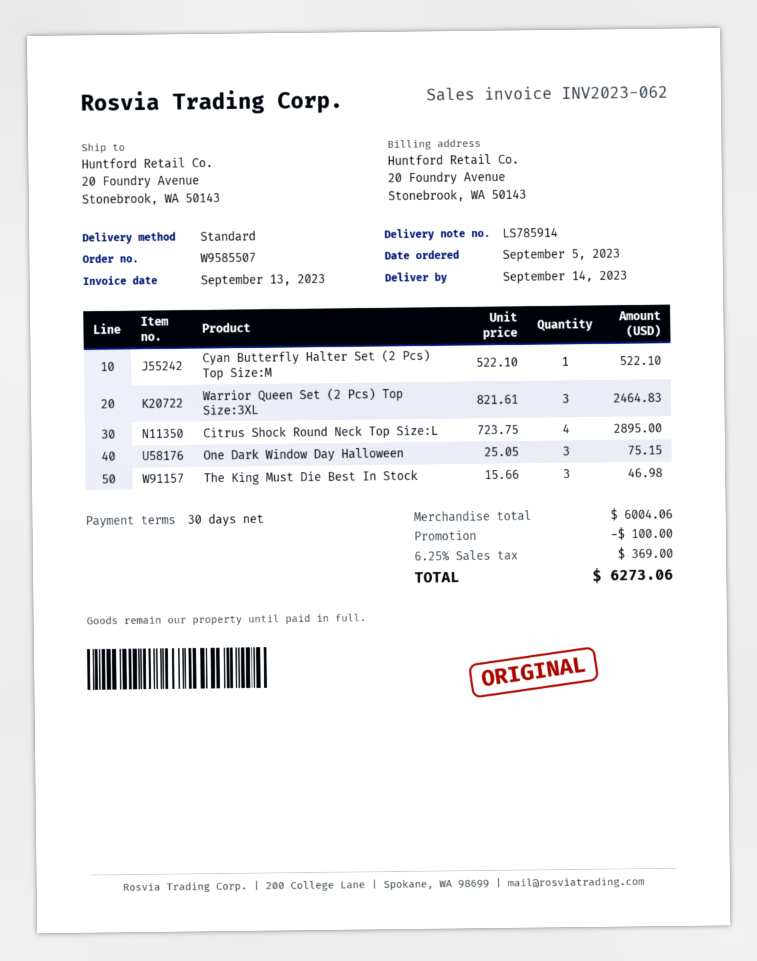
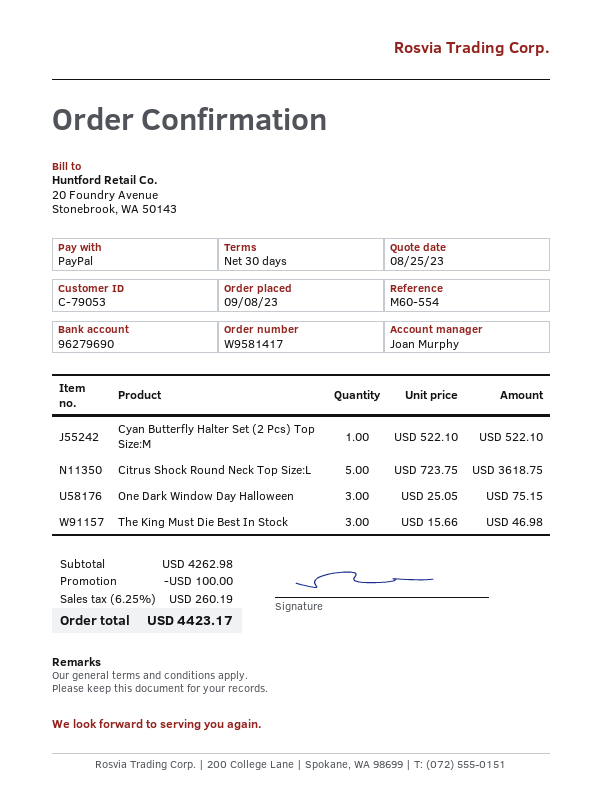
order number: W9585507 -> W9581417
order date: 2023-09-05 -> 2023-09-08
Warrior Queen Set (2 Pcs) Top Size:3XL: 3 x 821.61 = 2464.83 -> none
Citrus Shock Round Neck Top Size:L: 4 x 723.75 = 2895.00 -> 5 x 723.75 = 3618.75
subtotal: 6004.06 -> 4262.98
tax: 6.25% = 369.00 -> 6.25% = 260.19
total: 6273.06 -> 4423.17

